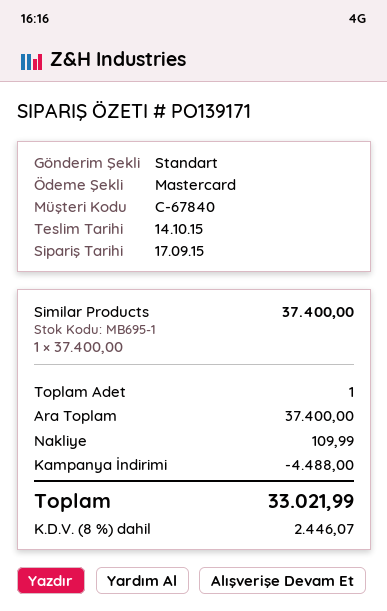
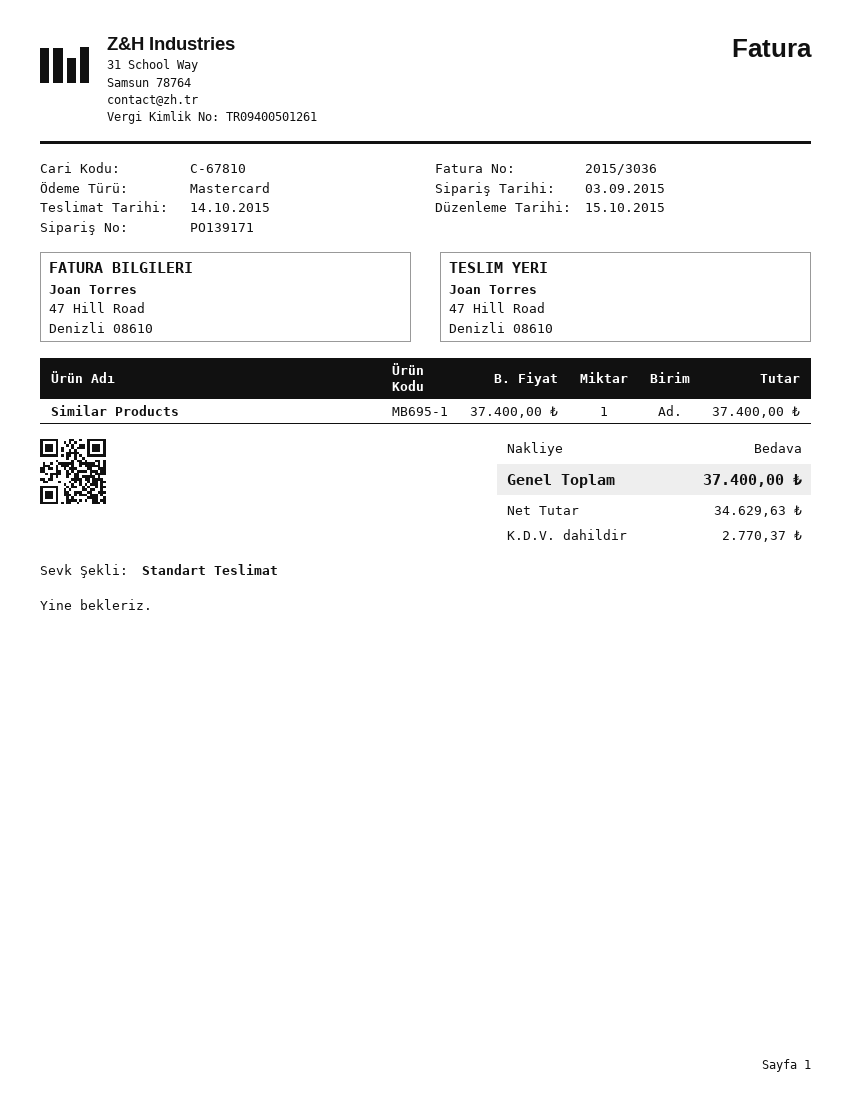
order date: 2015-09-17 -> 2015-09-03
customer number: C-67840 -> C-67810
discount: 4488.00 -> none
shipping: 109.99 -> 0.00
tax: 2446.07 -> 2770.37
total: 33021.99 -> 37400.00

